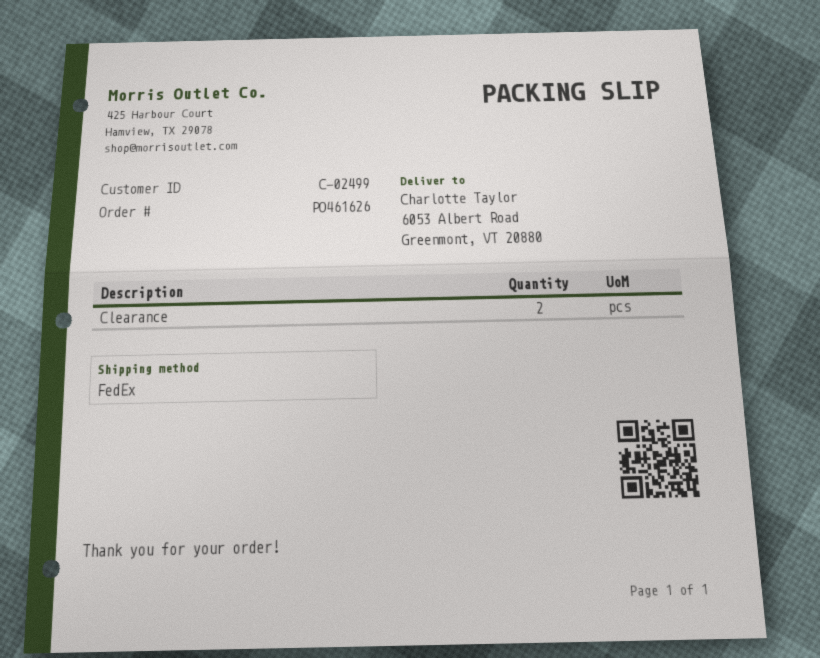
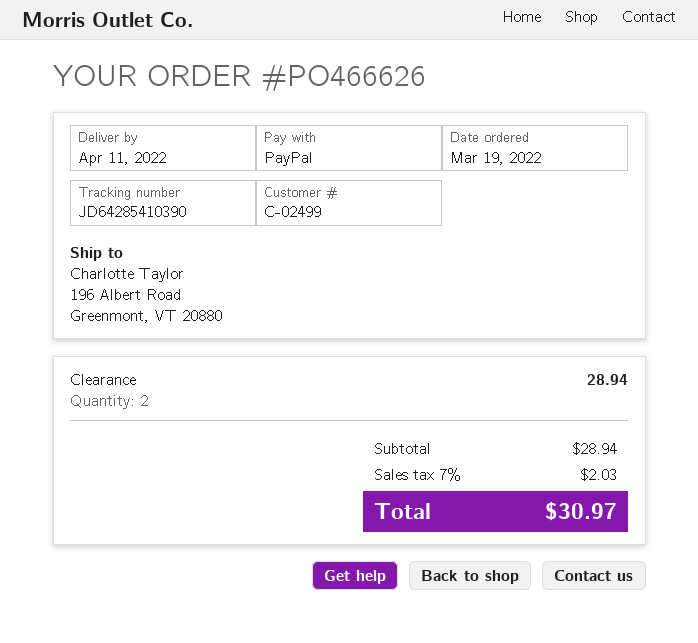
order number: PO461626 -> PO466626
ship to: 6053 Albert Road, Greenmont, VT 20880 -> 196 Albert Road, Greenmont, VT 20880

